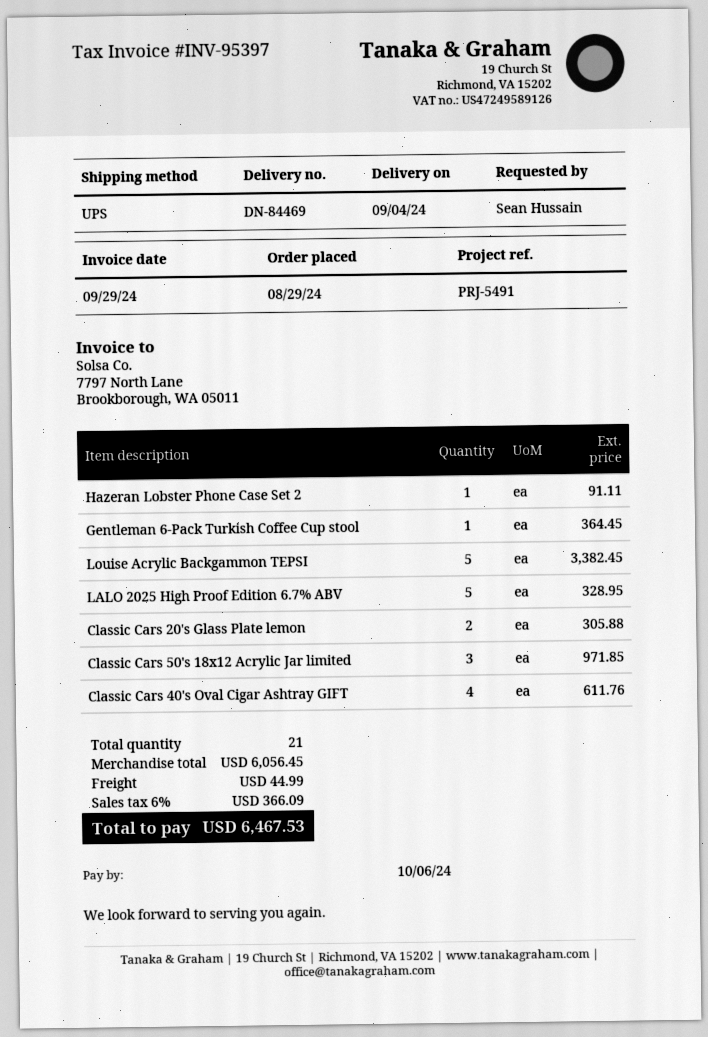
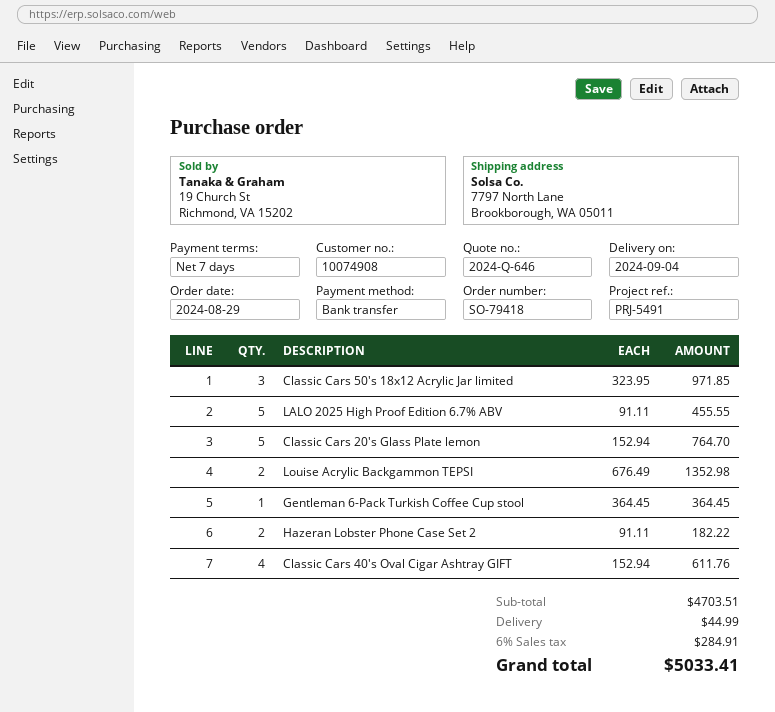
Hazeran Lobster Phone Case Set 2: 1 for 91.11 -> 2 for 182.22
Louise Acrylic Backgammon TEPSI: 5 for 3382.45 -> 2 for 1352.98
LALO 2025 High Proof Edition 6.7% ABV: 5 for 328.95 -> 5 for 455.55
Classic Cars 20's Glass Plate lemon: 2 for 305.88 -> 5 for 764.70
subtotal: 6056.45 -> 4703.51
tax: 6% = 366.09 -> 6% = 284.91
total: 6467.53 -> 5033.41

